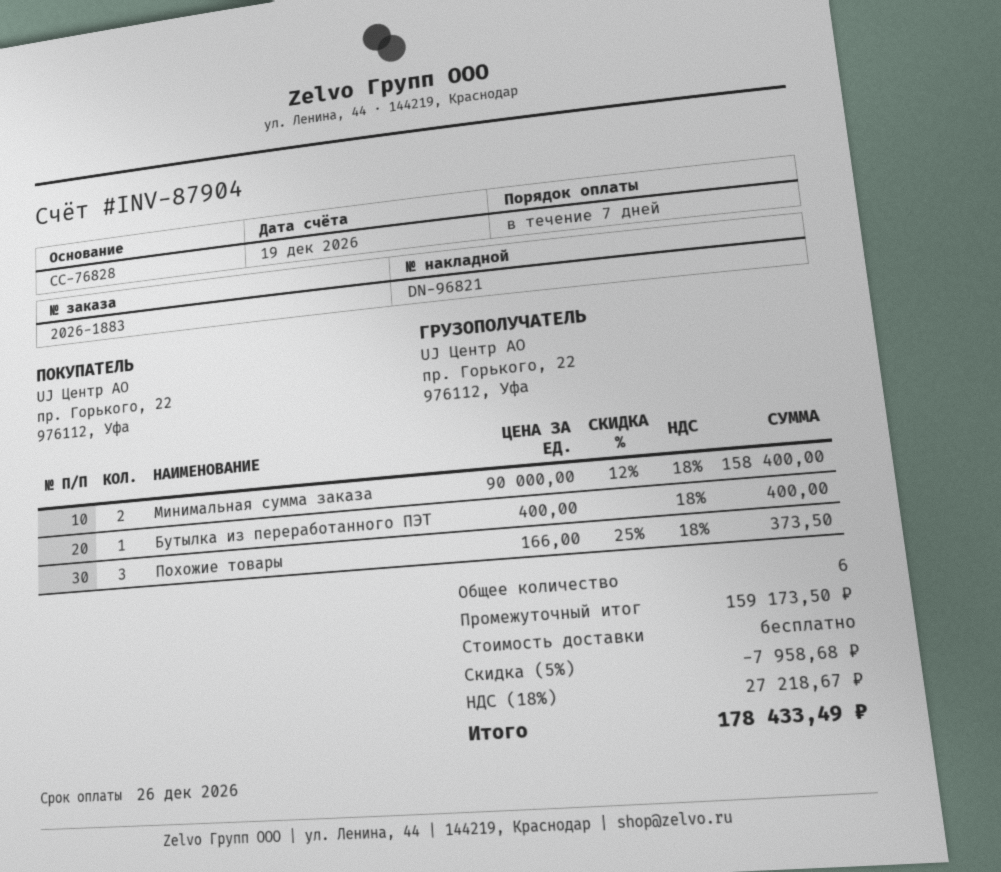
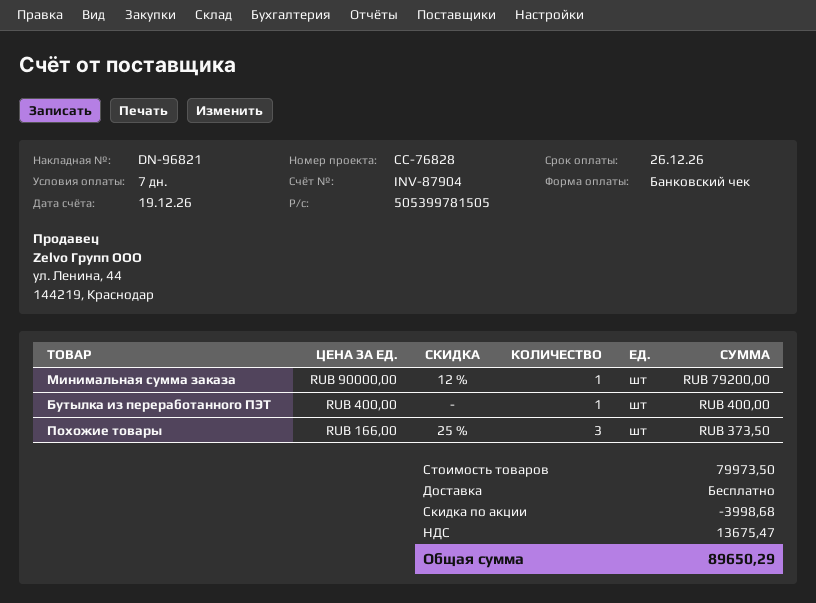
Минимальная сумма заказа: 2 x 90000.00 - 12% = 158400.00 -> 1 x 90000.00 - 12% = 79200.00
subtotal: 159173.50 -> 79973.50
discount: 7958.68 -> 3998.68
tax: 27218.67 -> 13675.47
total: 178433.49 -> 89650.29

